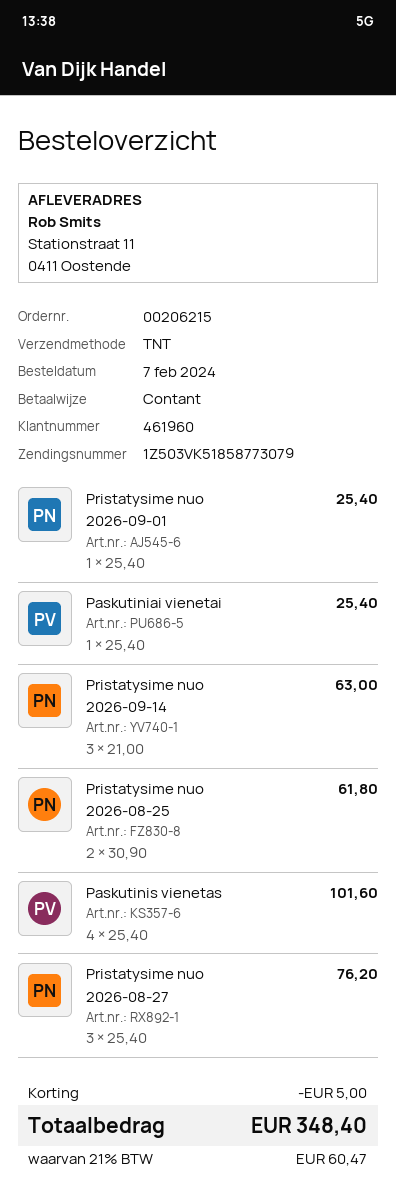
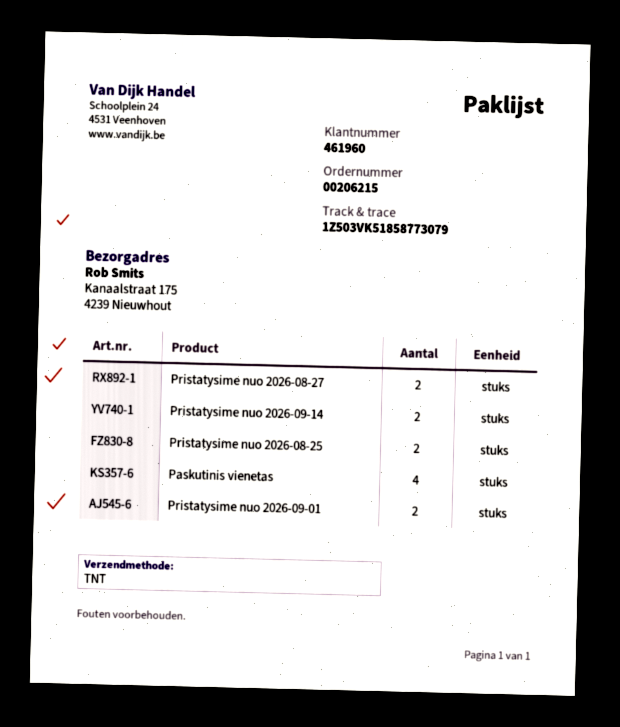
ship to: Stationstraat 11, 0411 Oostende -> Kanaalstraat 175, 4239 Nieuwhout
Pristatysime nuo 2026‑09‑01: 1 -> 2
Paskutiniai vienetai: 1 -> none
Pristatysime nuo 2026‑09‑14: 3 -> 2
Pristatysime nuo 2026‑08‑27: 3 -> 2

